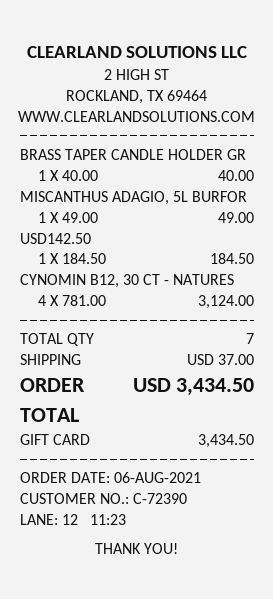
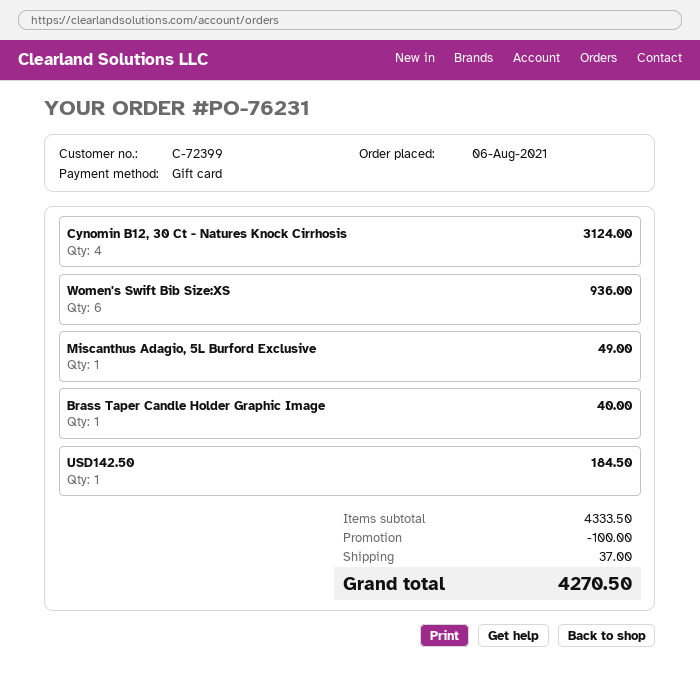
customer number: C-72390 -> C-72399
Women's Swift Bib Size:XS: none -> 6 for 936.00
discount: none -> 100.00
total: 3434.50 -> 4270.50

